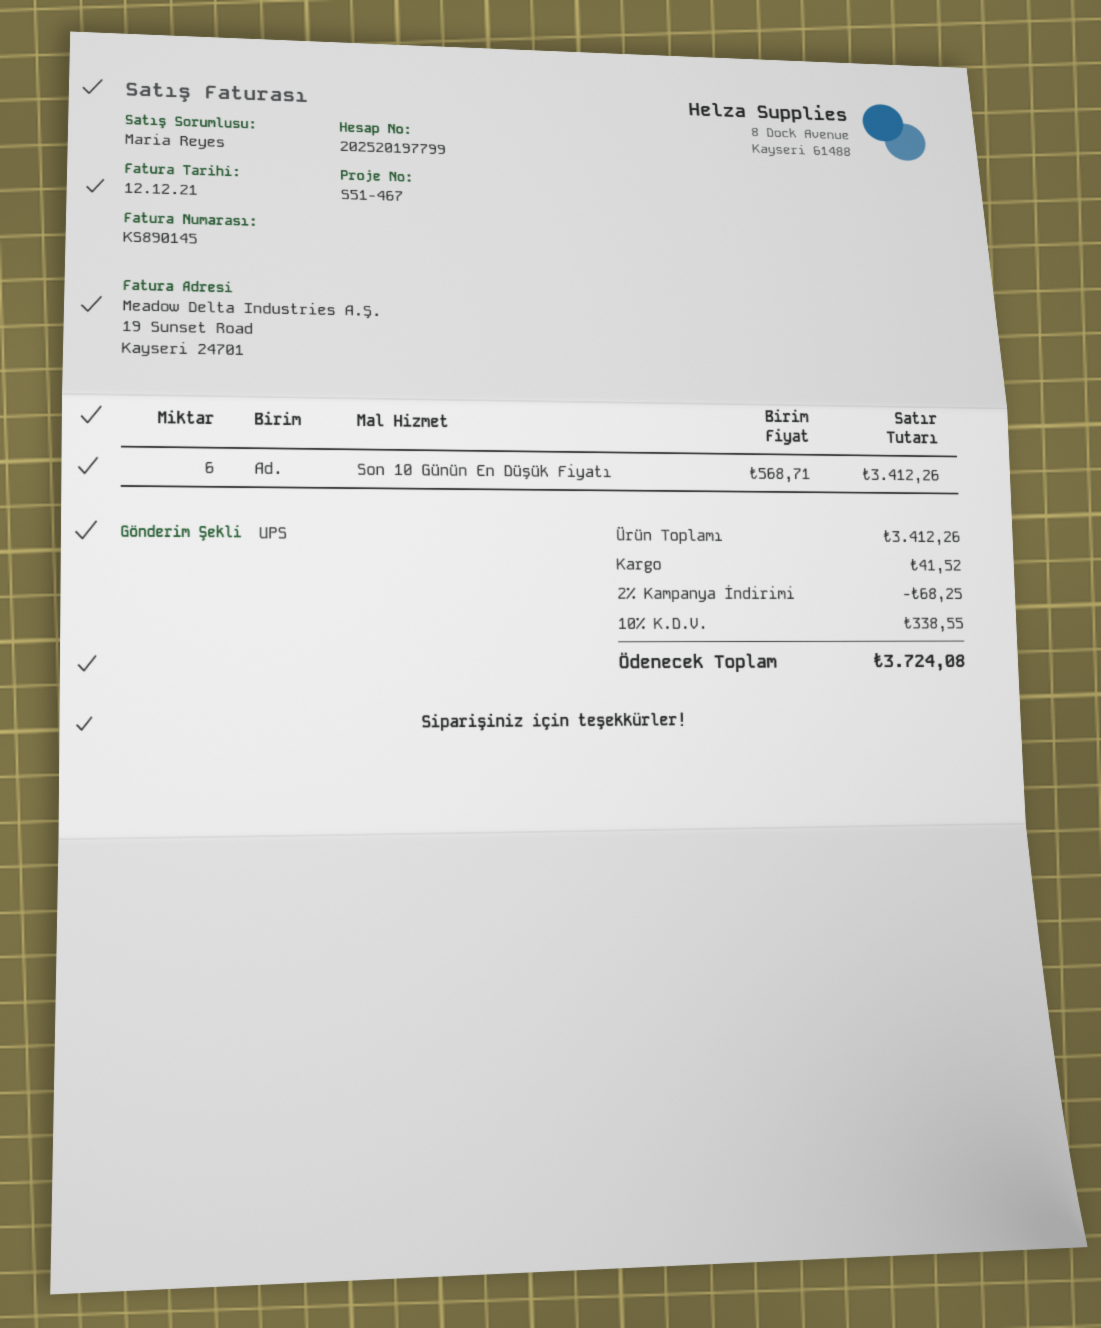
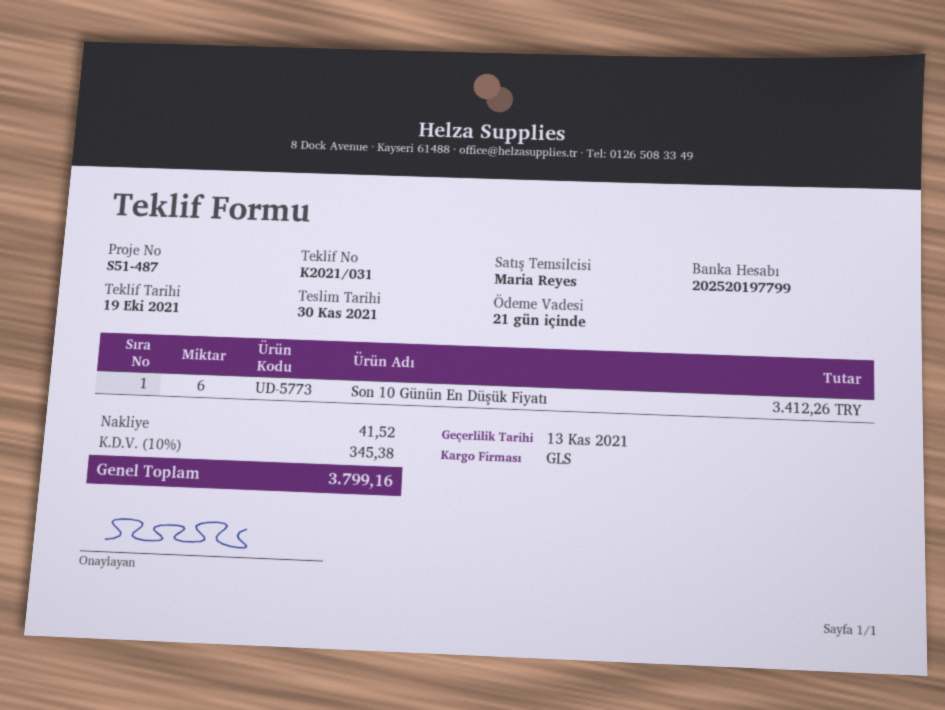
reference: S51-467 -> S51-487
shipping method: UPS -> GLS
discount: 2% = 68.25 -> none
tax: 10% = 338.55 -> 10% = 345.38
total: 3724.08 -> 3799.16

